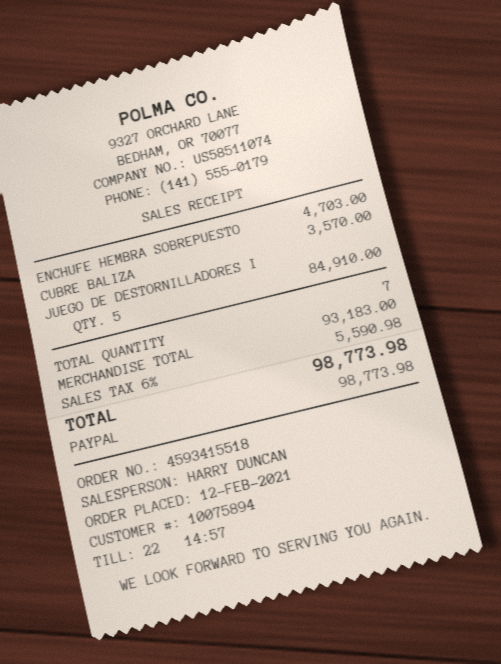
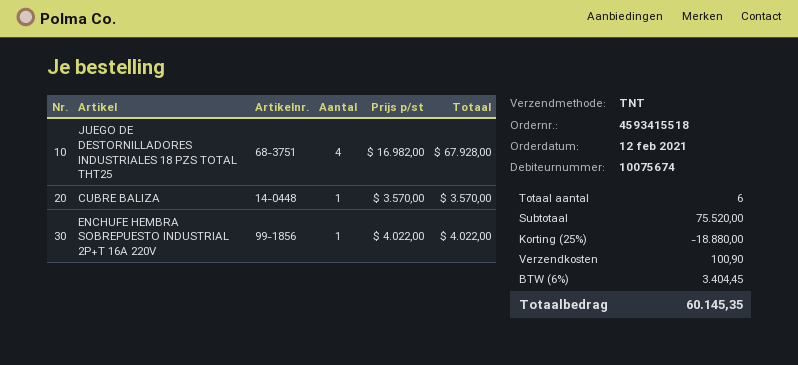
customer number: 10075894 -> 10075674
ENCHUFE HEMBRA SOBREPUESTO: 1 for 4703.00 -> 1 for 4022.00
JUEGO DE DESTORNILLADORES I: 5 for 84910.00 -> 4 for 67928.00
total quantity: 7 -> 6
subtotal: 93183.00 -> 75520.00
discount: none -> 25% = 18880.00
shipping: none -> 100.90
tax: 6% = 5590.98 -> 6% = 3404.45
total: 98773.98 -> 60145.35

